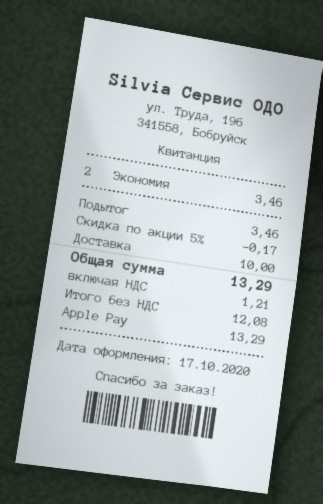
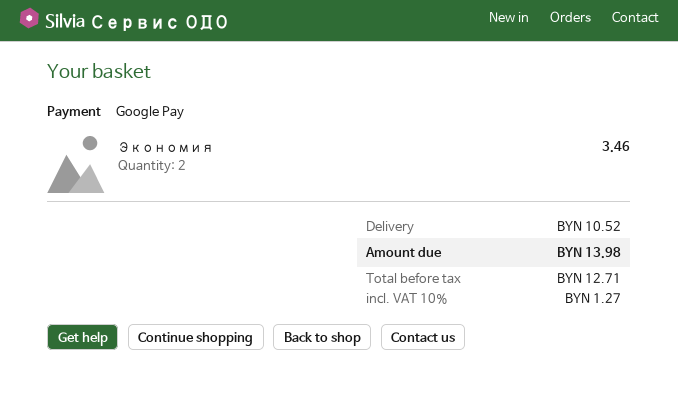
payment method: Apple Pay -> Google Pay
discount: 5% = 0.17 -> none
shipping: 10.00 -> 10.52
net: 12.08 -> 12.71
tax: 1.21 -> 1.27
total: 13.29 -> 13.98

